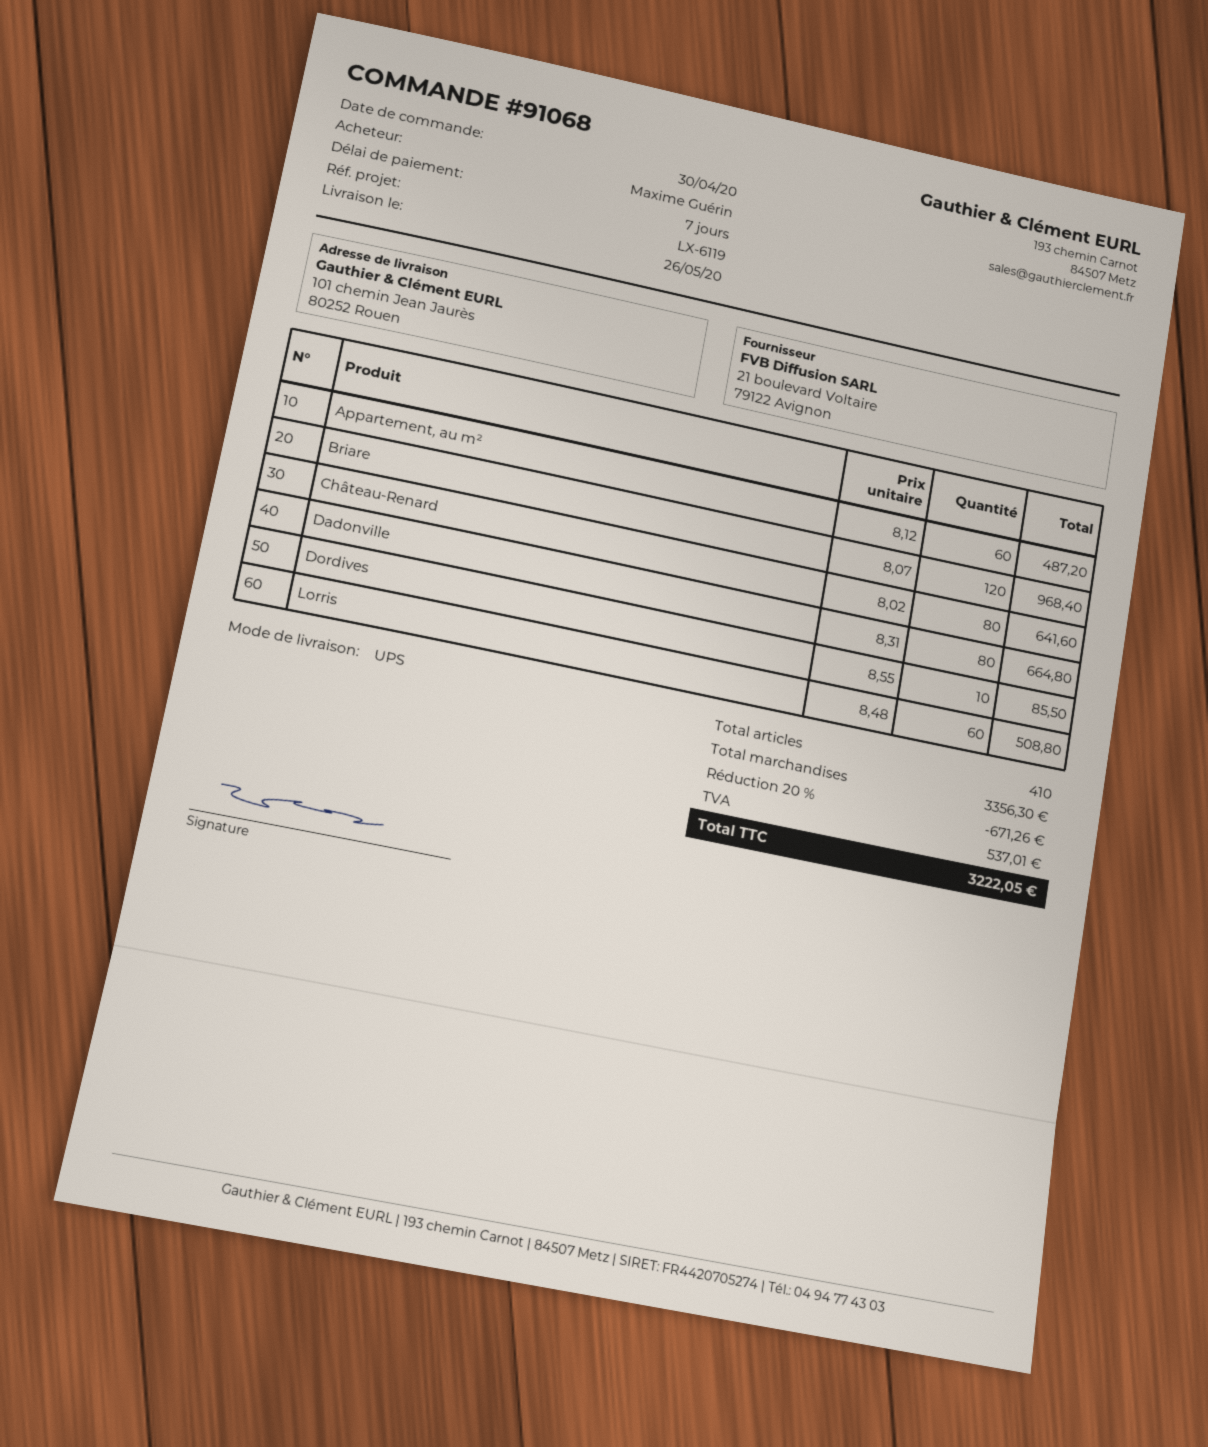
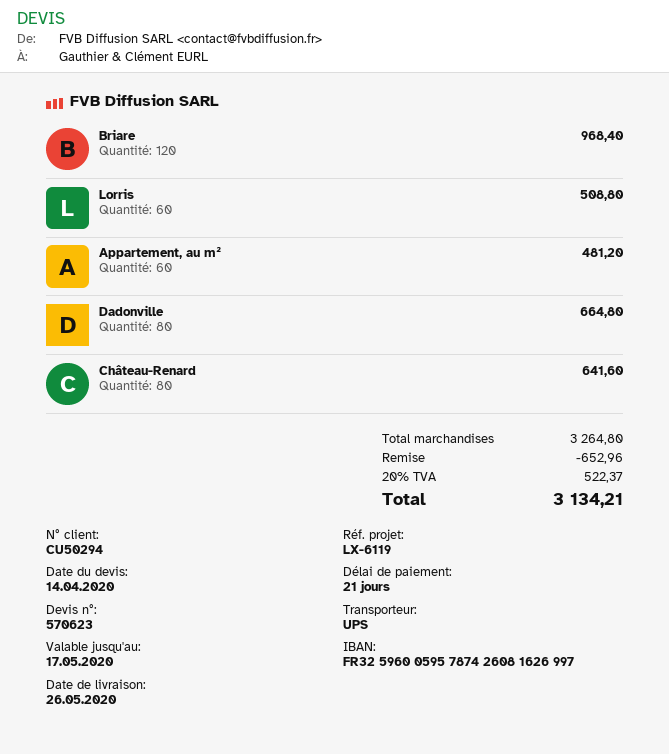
payment terms: 7 days -> 21 days
Appartement, au m²: 60 for 487.20 -> 60 for 481.20
Dordives: 10 for 85.50 -> none
subtotal: 3356.30 -> 3264.80
discount: 671.26 -> 652.96
tax: 537.01 -> 522.37
total: 3222.05 -> 3134.21

